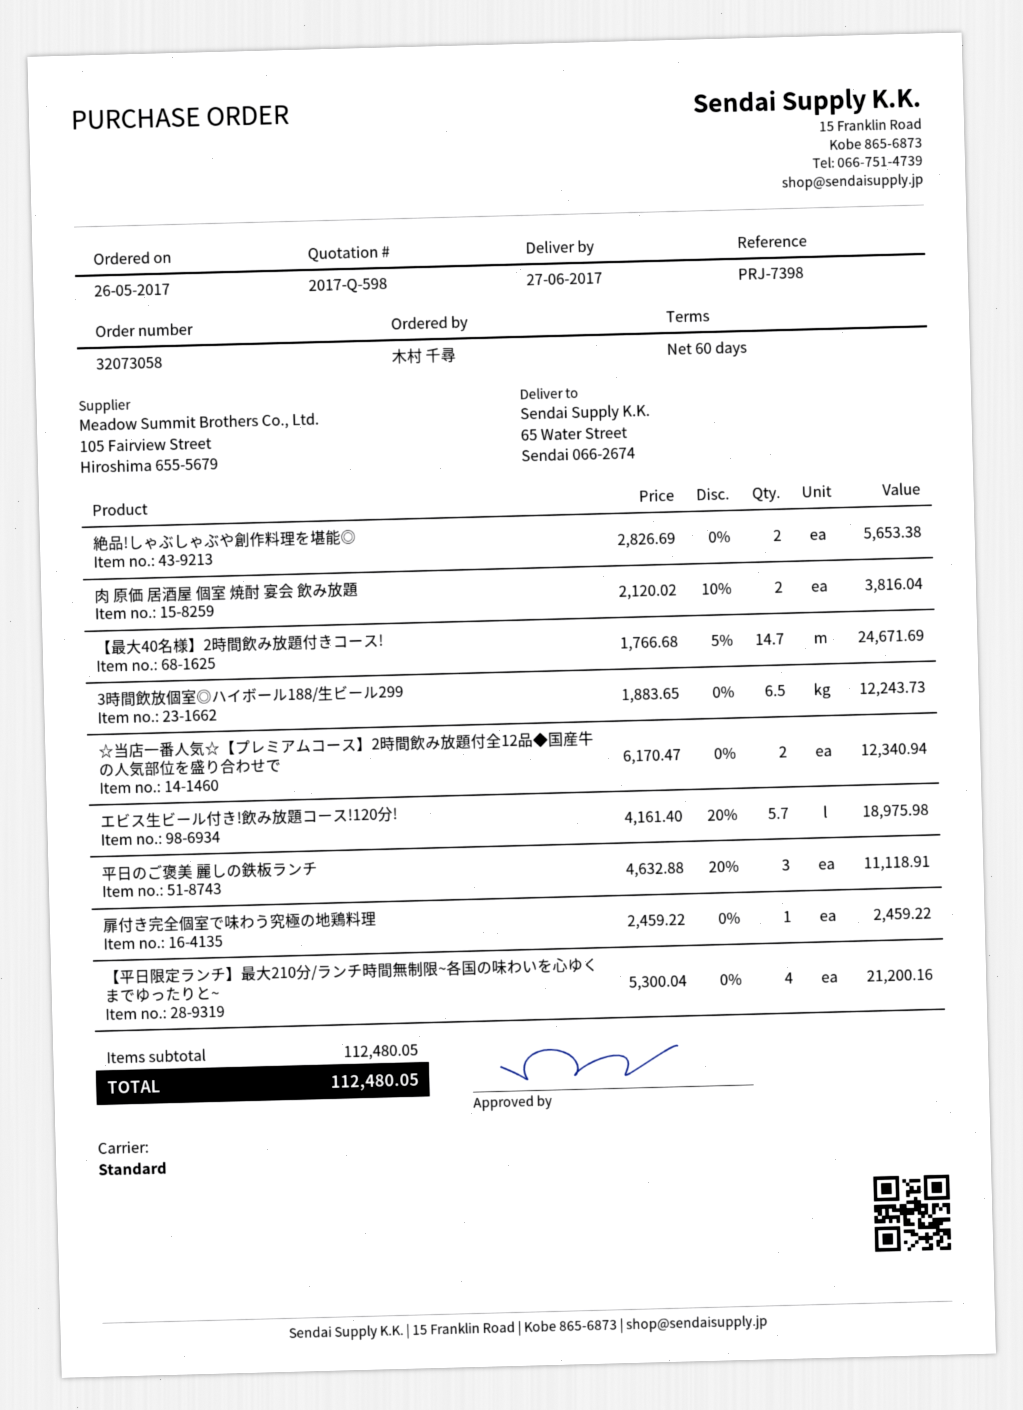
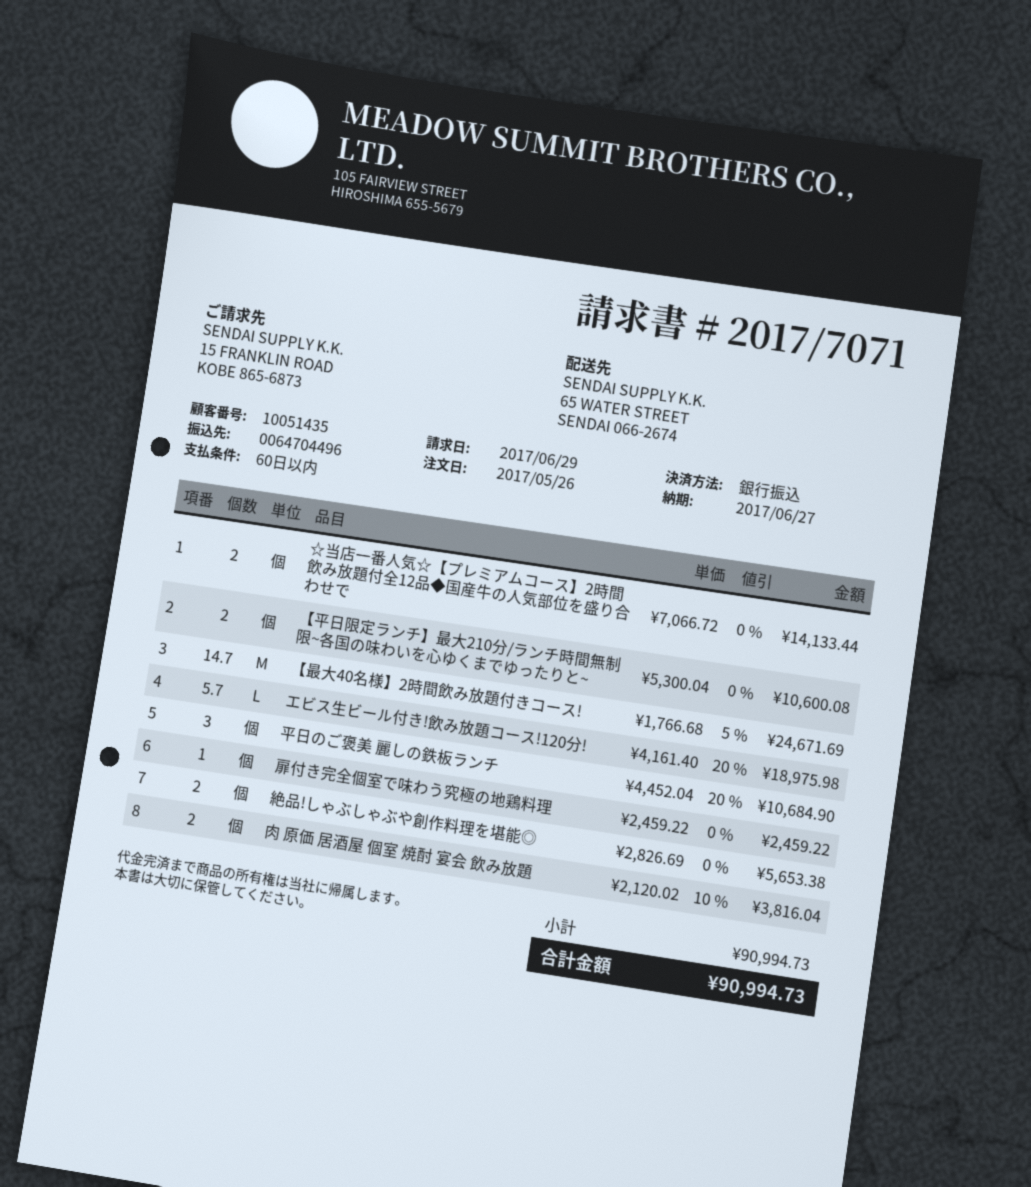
3時間飲放個室◎ハイボール188/生ビール299: 6.5 x 1883.65 = 12243.73 -> none
☆当店一番人気☆【プレミアムコース】2時間飲み放題付全12品◆国産牛の人気部位を盛り合わせで: 2 x 6170.47 = 12340.94 -> 2 x 7066.72 = 14133.44
平日のご褒美 麗しの鉄板ランチ: 3 x 4632.88 - 20% = 11118.91 -> 3 x 4452.04 - 20% = 10684.90
【平日限定ランチ】最大210分/ランチ時間無制限~各国の味わいを心ゆくまでゆったりと~: 4 x 5300.04 = 21200.16 -> 2 x 5300.04 = 10600.08
subtotal: 112480.05 -> 90994.73
total: 112480.05 -> 90994.73

